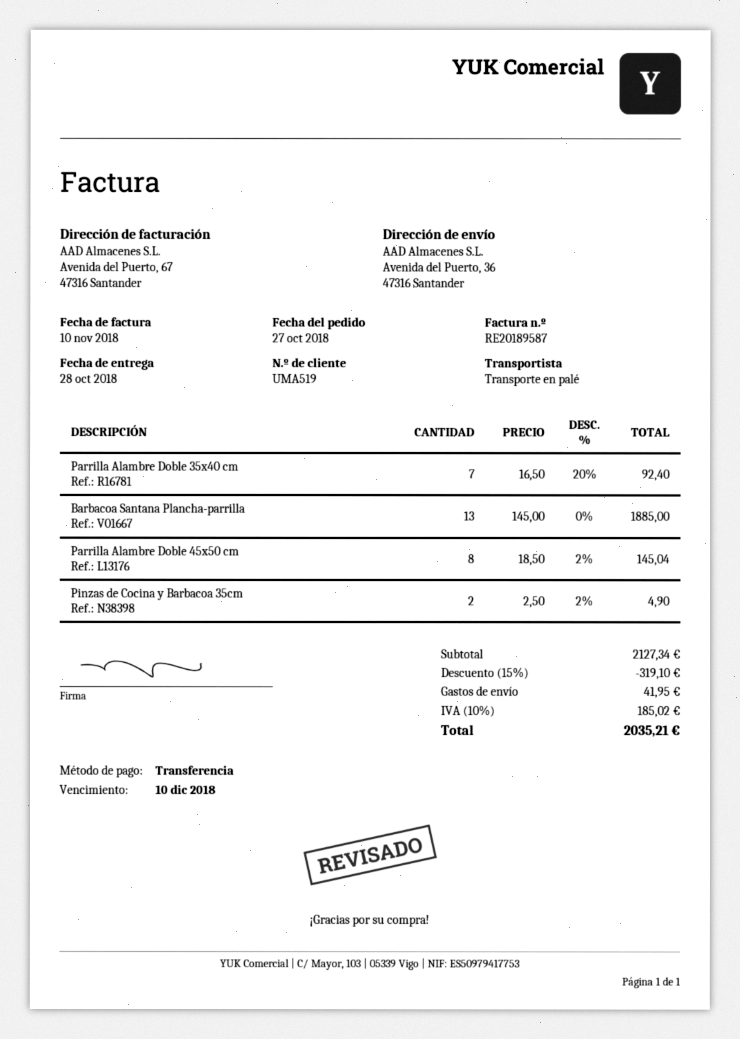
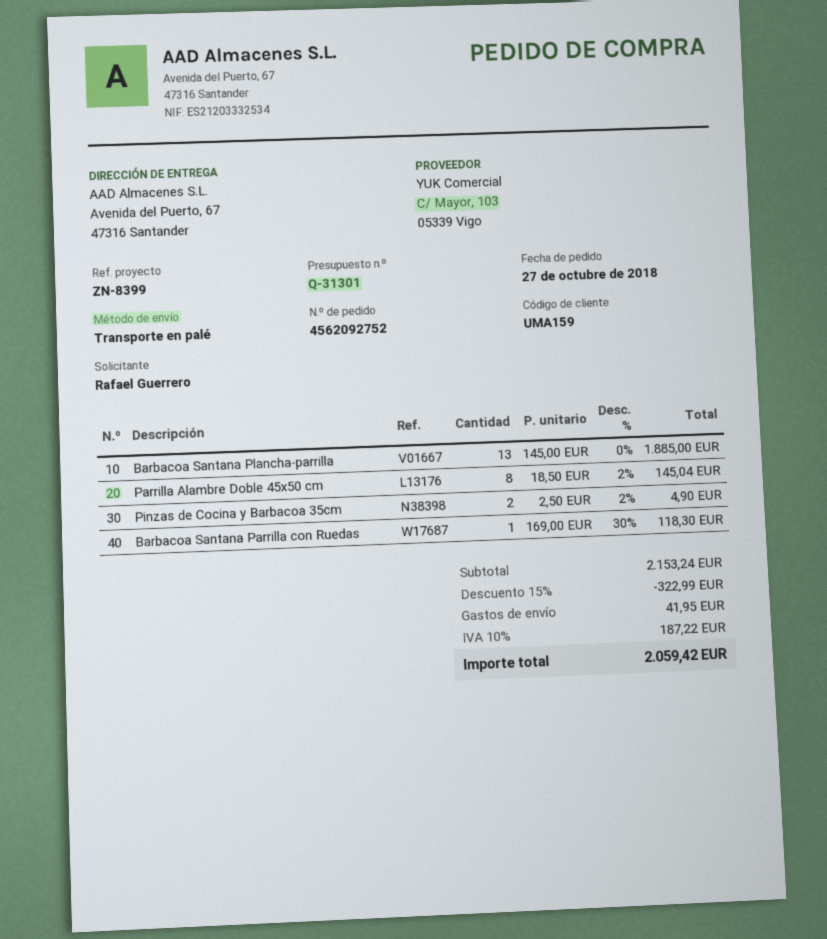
customer number: UMA519 -> UMA159
ship to: Avenida del Puerto, 36, 47316 Santander -> Avenida del Puerto, 67, 47316 Santander
Parrilla Alambre Doble 35x40 cm: 7 x 16.50 - 20% = 92.40 -> none
Barbacoa Santana Parrilla con Ruedas: none -> 1 x 169.00 - 30% = 118.30
subtotal: 2127.34 -> 2153.24
discount: 15% = 319.10 -> 15% = 322.99
tax: 10% = 185.02 -> 10% = 187.22
total: 2035.21 -> 2059.42

